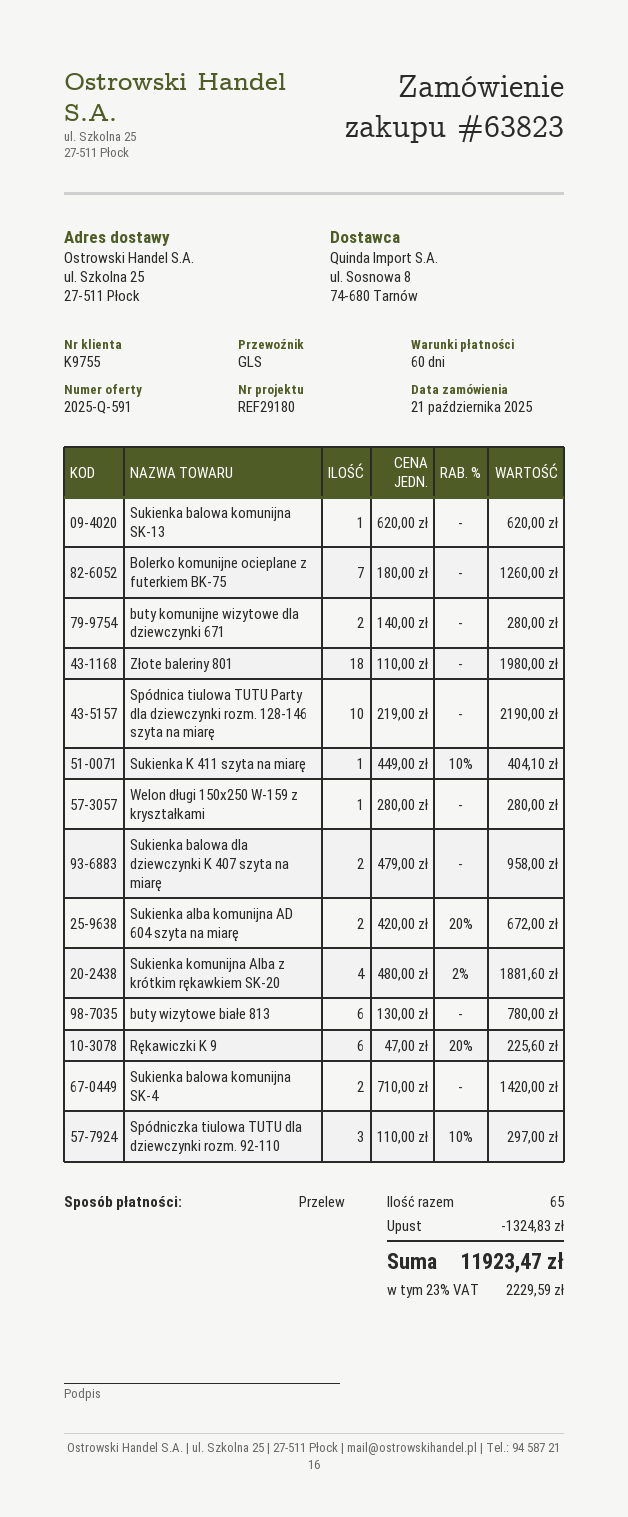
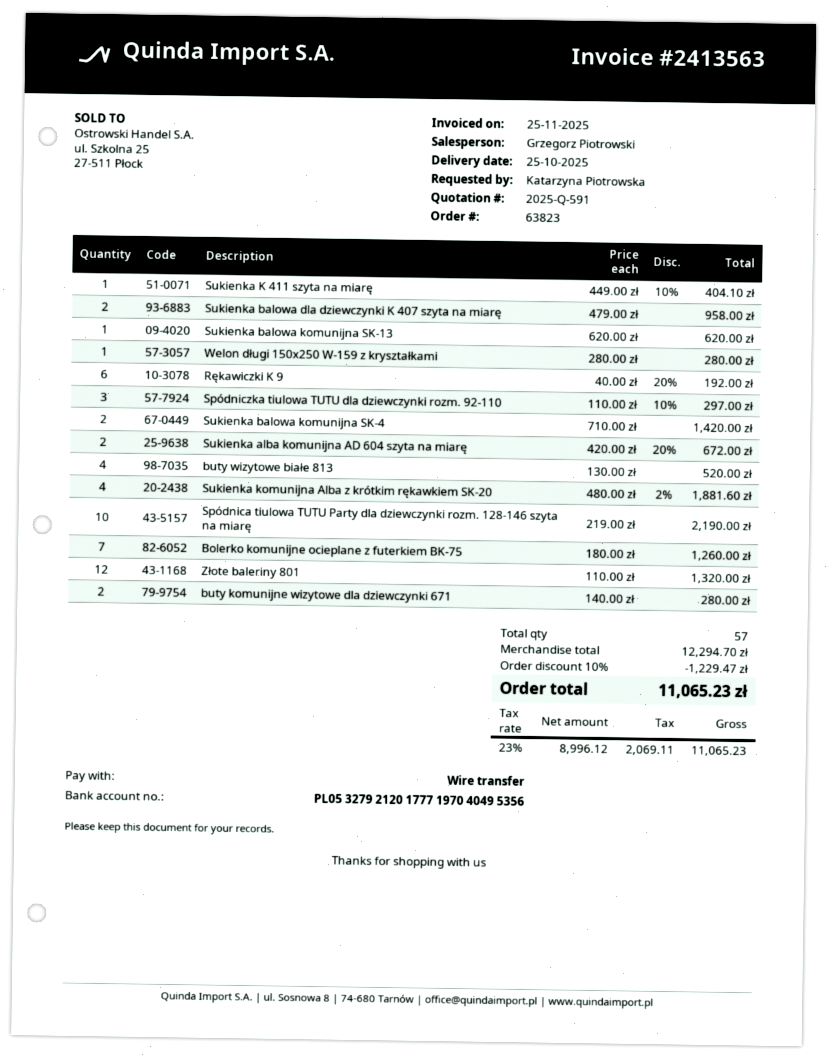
Złote baleriny 801: 18 x 110.00 = 1980.00 -> 12 x 110.00 = 1320.00
buty wizytowe białe 813: 6 x 130.00 = 780.00 -> 4 x 130.00 = 520.00
Rękawiczki K 9: 6 x 47.00 - 20% = 225.60 -> 6 x 40.00 - 20% = 192.00
total quantity: 65 -> 57
discount: 1324.83 -> 1229.47
tax: 23% = 2229.59 -> 23% = 2069.11
total: 11923.47 -> 11065.23

